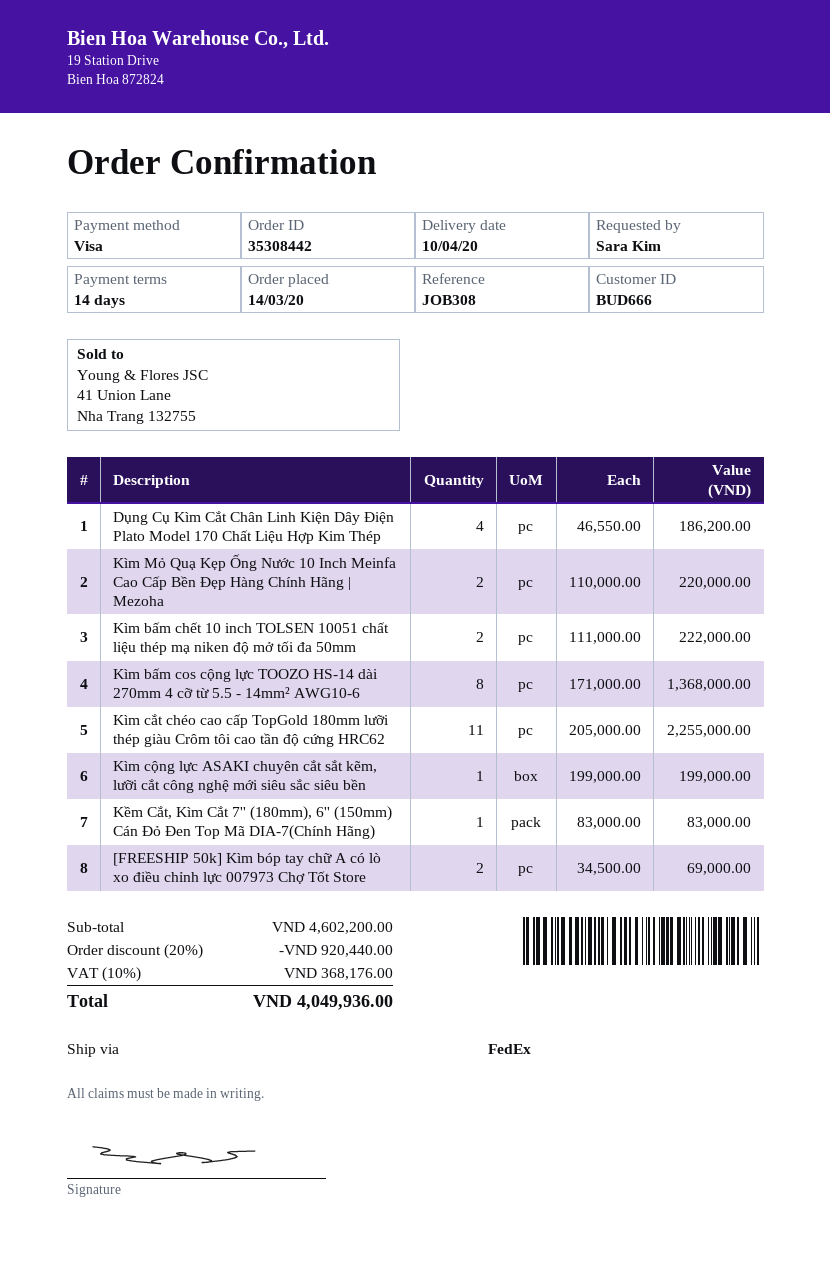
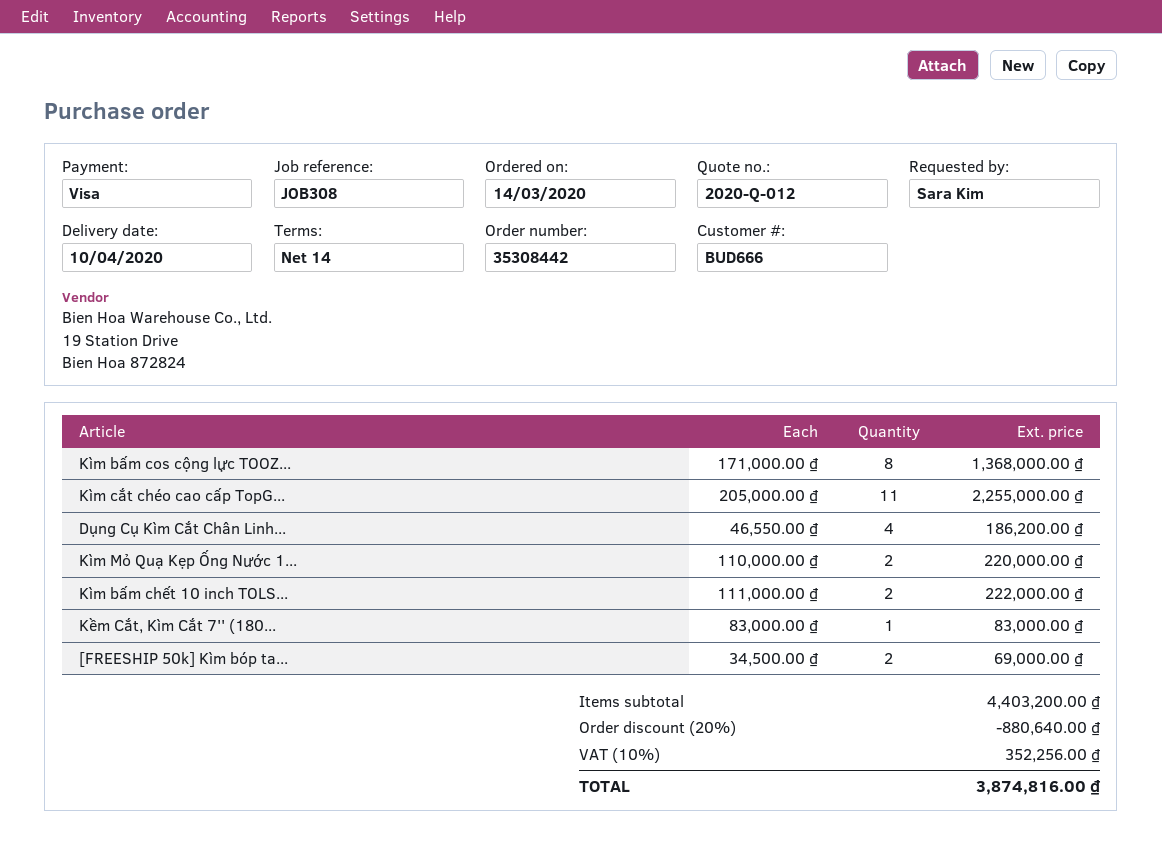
Kìm cộng lực ASAKI chuyên cắt sắt kẽm, lưỡi cắt công nghệ mới siêu sắc siêu bền: 1 x 199000.00 = 199000.00 -> none
subtotal: 4602200.00 -> 4403200.00
discount: 20% = 920440.00 -> 20% = 880640.00
tax: 10% = 368176.00 -> 10% = 352256.00
total: 4049936.00 -> 3874816.00

